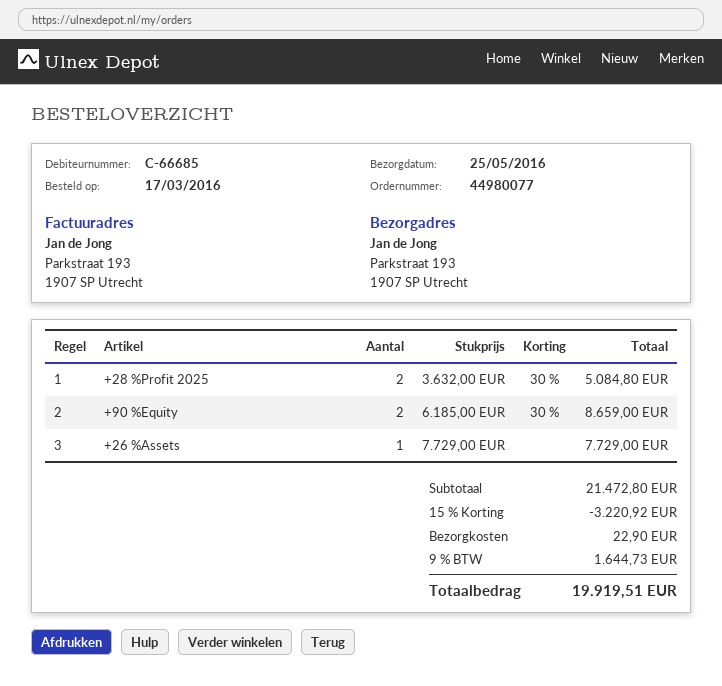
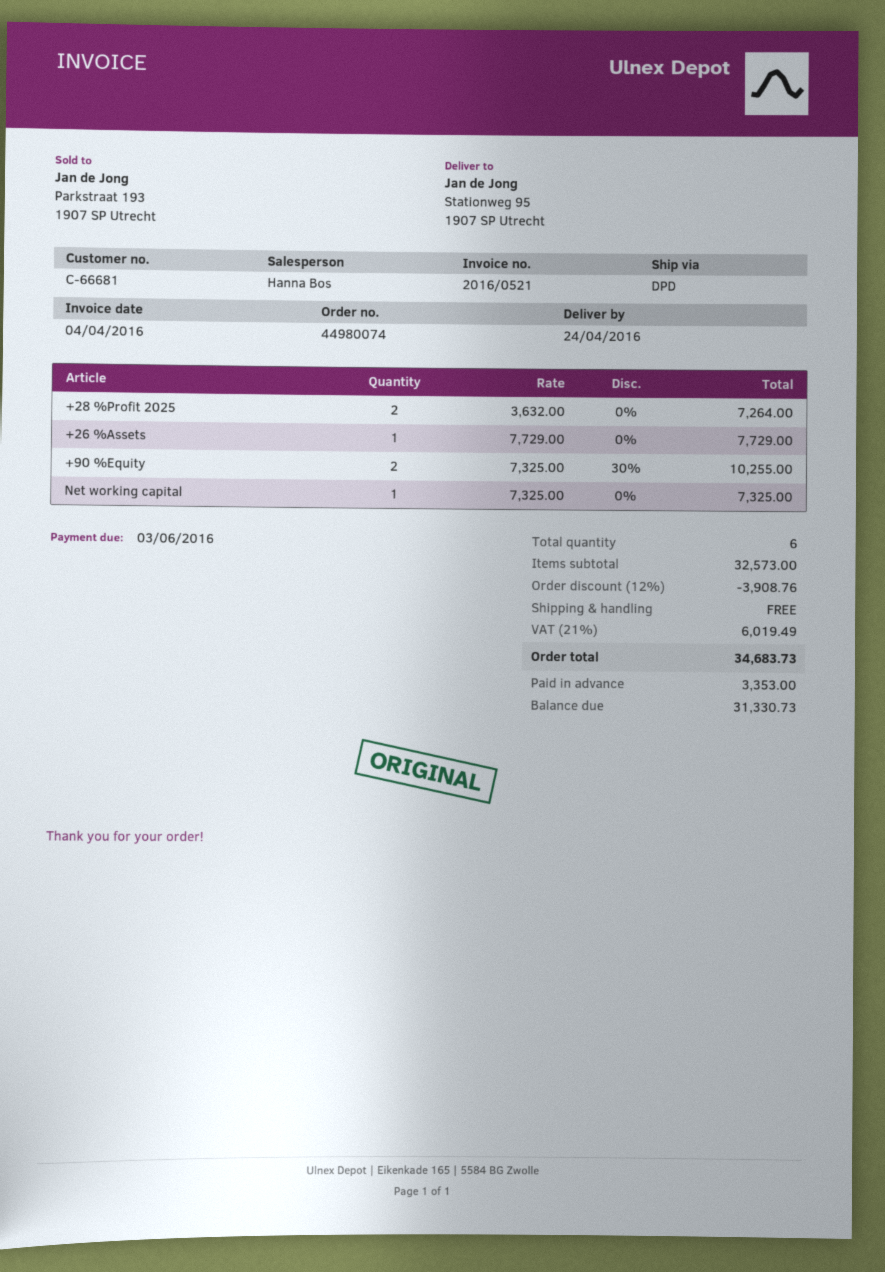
order number: 44980077 -> 44980074
delivery date: 2016-05-25 -> 2016-04-24
customer number: C-66685 -> C-66681
ship to: Parkstraat 193, 1907 SP Utrecht -> Stationweg 95, 1907 SP Utrecht
+28 %Profit 2025: 2 x 3632.00 - 30% = 5084.80 -> 2 x 3632.00 = 7264.00
+90 %Equity: 2 x 6185.00 - 30% = 8659.00 -> 2 x 7325.00 - 30% = 10255.00
Net working capital: none -> 1 x 7325.00 = 7325.00
subtotal: 21472.80 -> 32573.00
discount: 15% = 3220.92 -> 12% = 3908.76
shipping: 22.90 -> 0.00
tax: 9% = 1644.73 -> 21% = 6019.49
total: 19919.51 -> 34683.73

